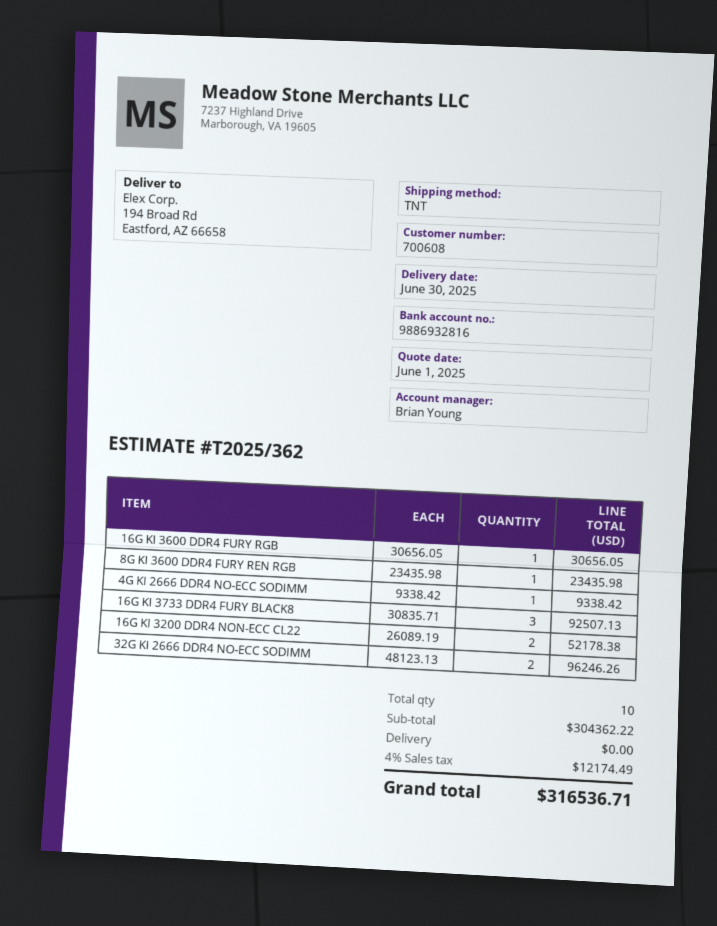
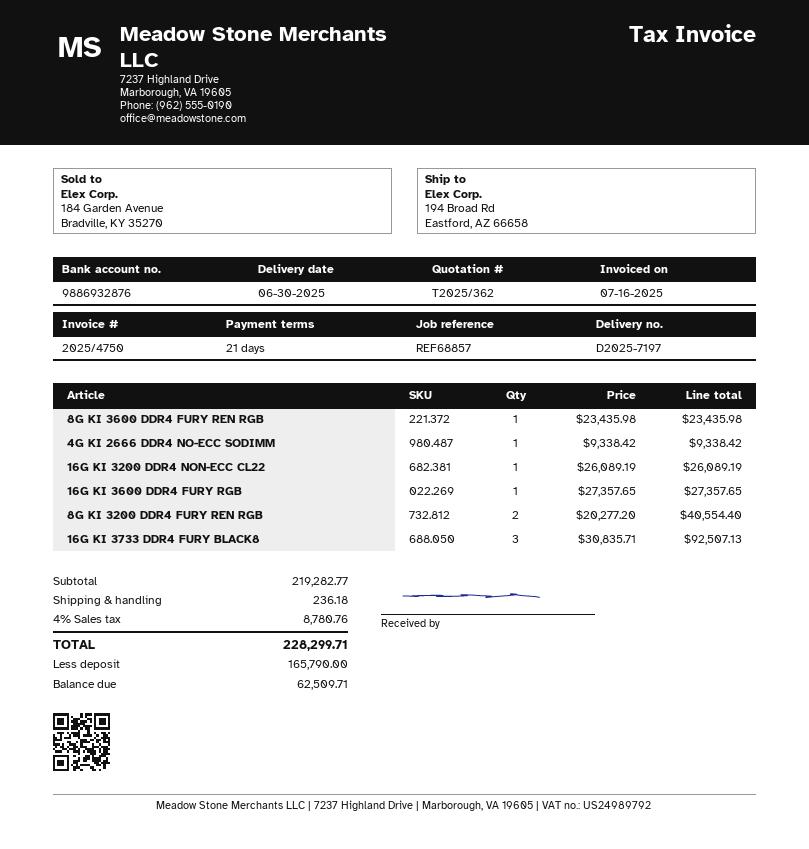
bank account: 9886932816 -> 9886932876
16G KI 3600 DDR4 FURY RGB: 1 x 30656.05 = 30656.05 -> 1 x 27357.65 = 27357.65
16G KI 3200 DDR4 NON-ECC CL22: 2 x 26089.19 = 52178.38 -> 1 x 26089.19 = 26089.19
32G KI 2666 DDR4 NO-ECC SODIMM: 2 x 48123.13 = 96246.26 -> none
8G KI 3200 DDR4 FURY REN RGB: none -> 2 x 20277.20 = 40554.40
subtotal: 304362.22 -> 219282.77
shipping: 0.00 -> 236.18
tax: 4% = 12174.49 -> 4% = 8780.76
total: 316536.71 -> 228299.71

